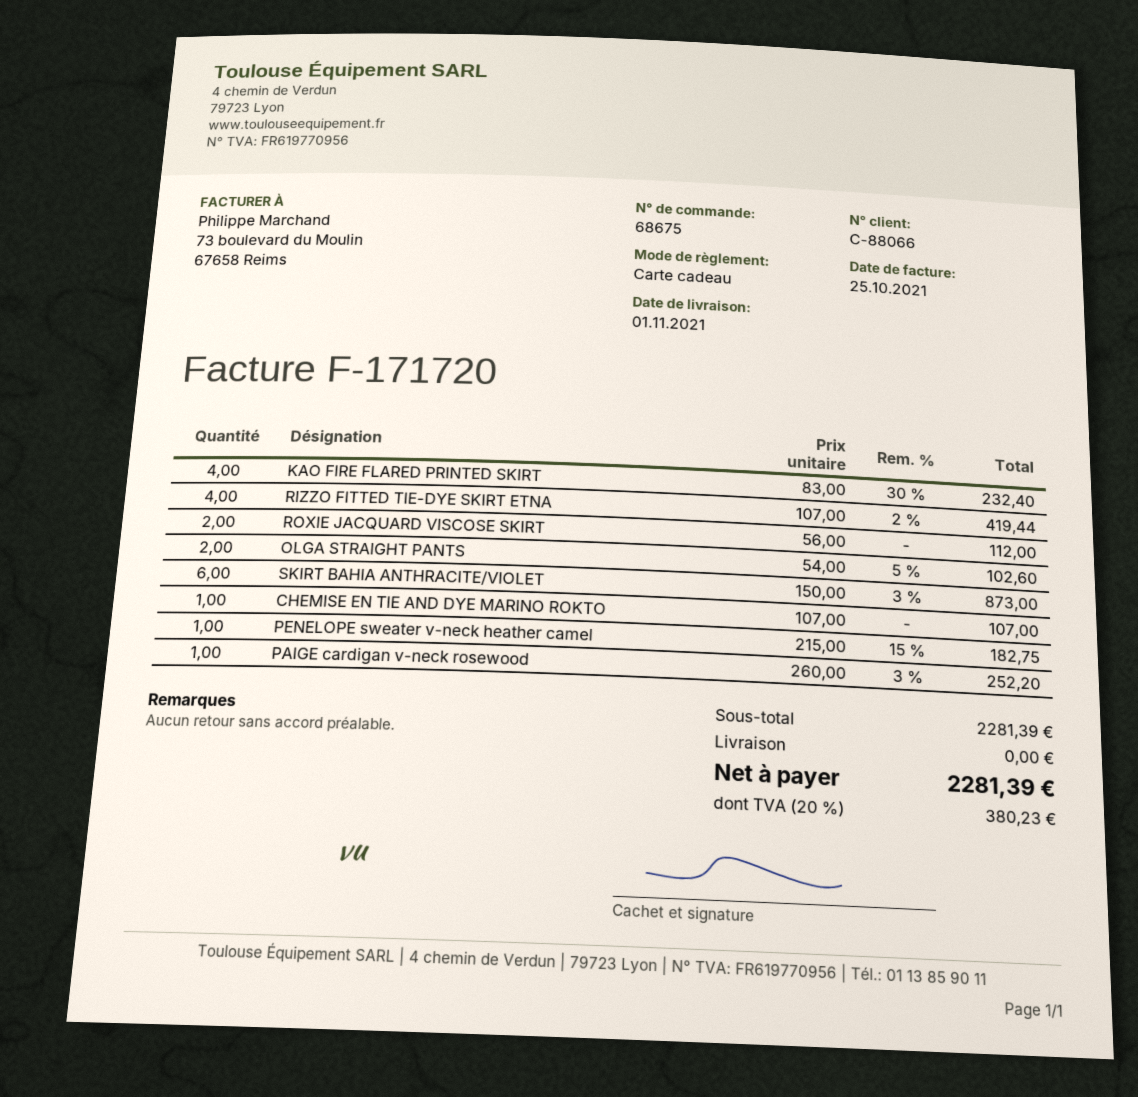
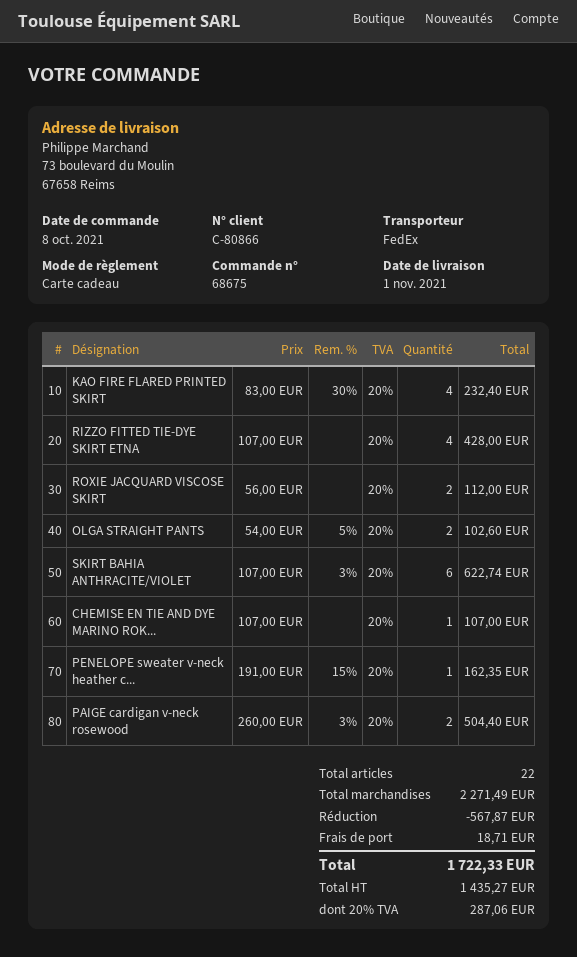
customer number: C-88066 -> C-80866
RIZZO FITTED TIE-DYE SKIRT ETNA: 4 x 107.00 - 2% = 419.44 -> 4 x 107.00 = 428.00
SKIRT BAHIA ANTHRACITE/VIOLET: 6 x 150.00 - 3% = 873.00 -> 6 x 107.00 - 3% = 622.74
PENELOPE sweater v-neck heather camel: 1 x 215.00 - 15% = 182.75 -> 1 x 191.00 - 15% = 162.35
PAIGE cardigan v-neck rosewood: 1 x 260.00 - 3% = 252.20 -> 2 x 260.00 - 3% = 504.40
subtotal: 2281.39 -> 2271.49
discount: none -> 567.87
shipping: 0.00 -> 18.71
tax: 20% = 380.23 -> 20% = 287.06
total: 2281.39 -> 1722.33

